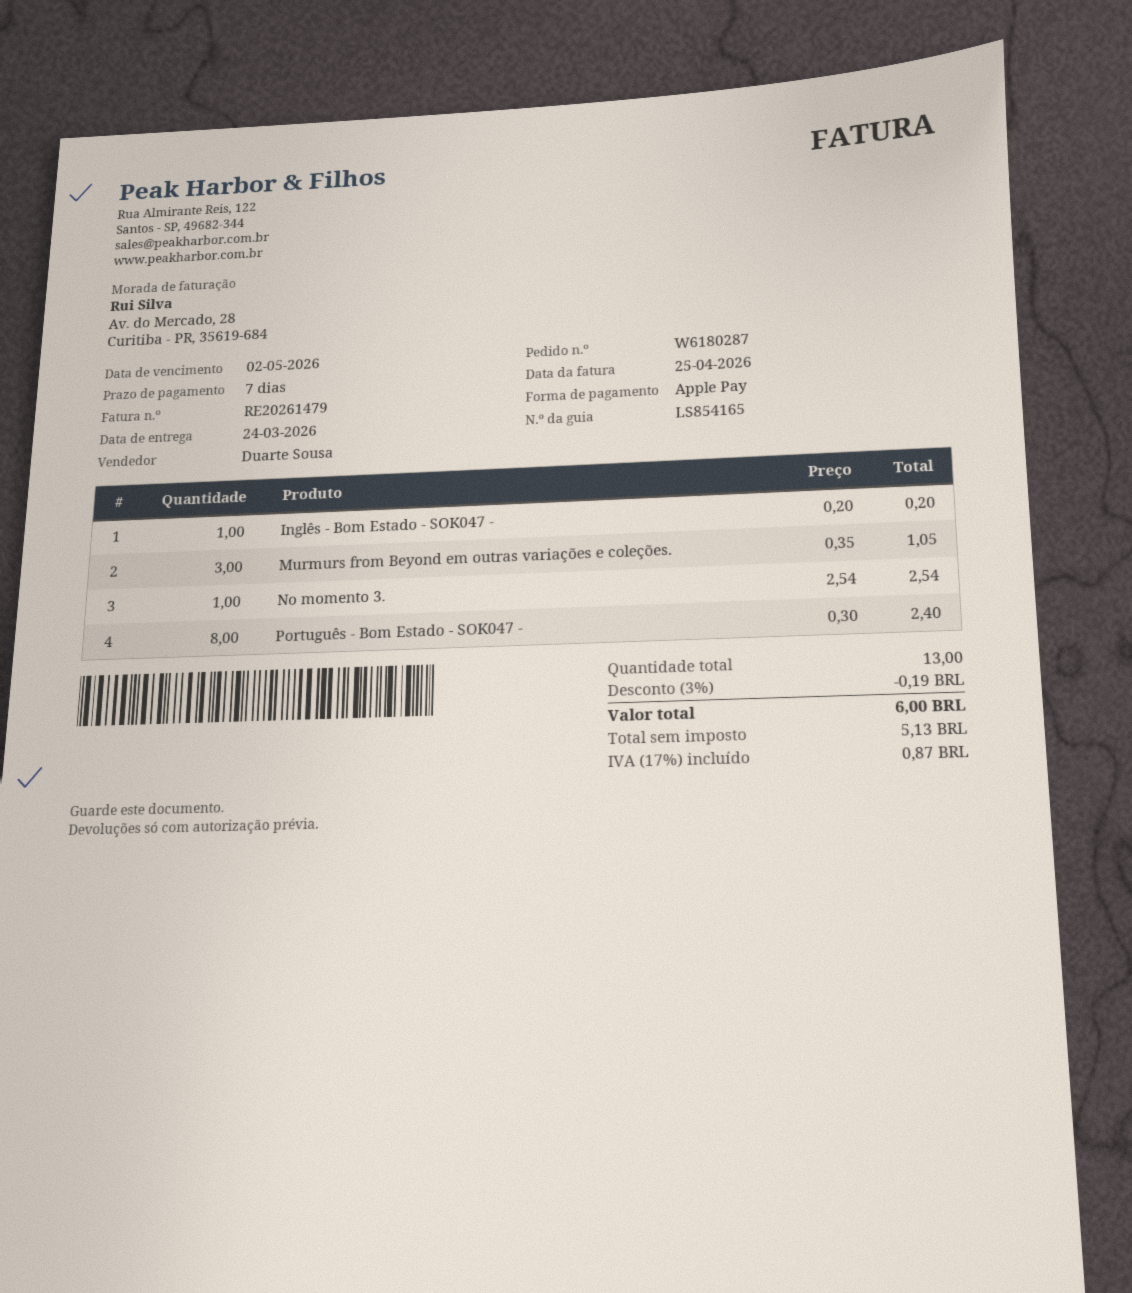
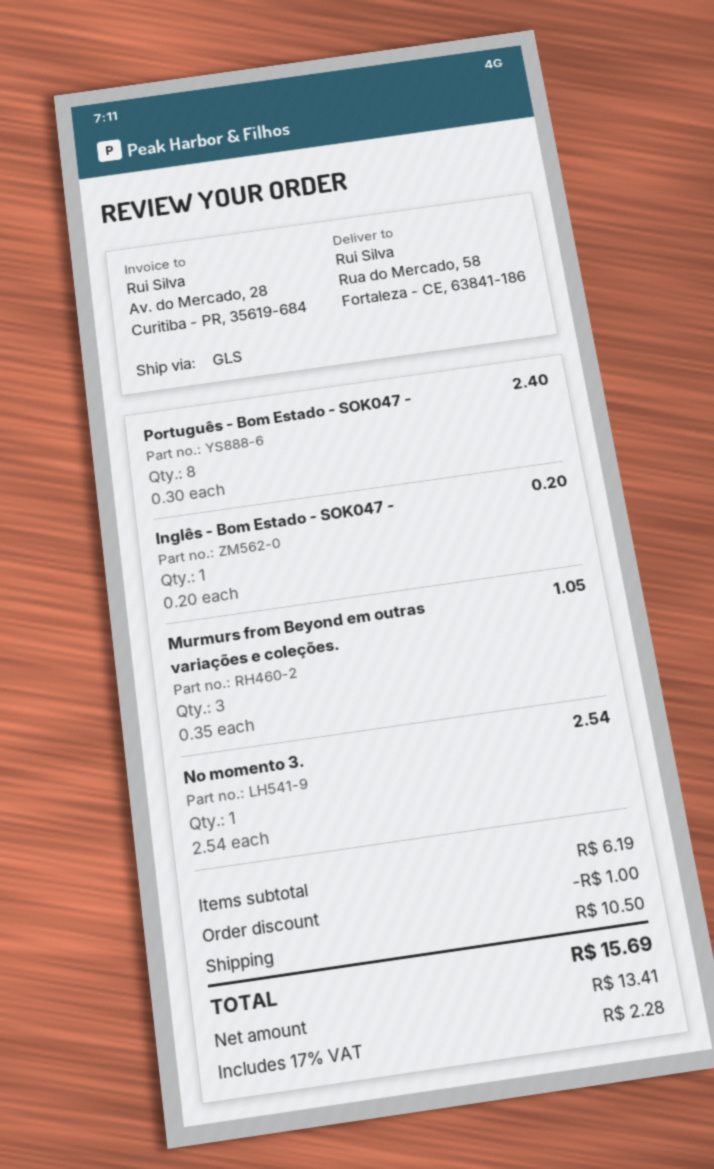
discount: 0.19 -> 1.00
shipping: none -> 10.50
net: 5.13 -> 13.41
tax: 17% = 0.87 -> 17% = 2.28
total: 6.00 -> 15.69

